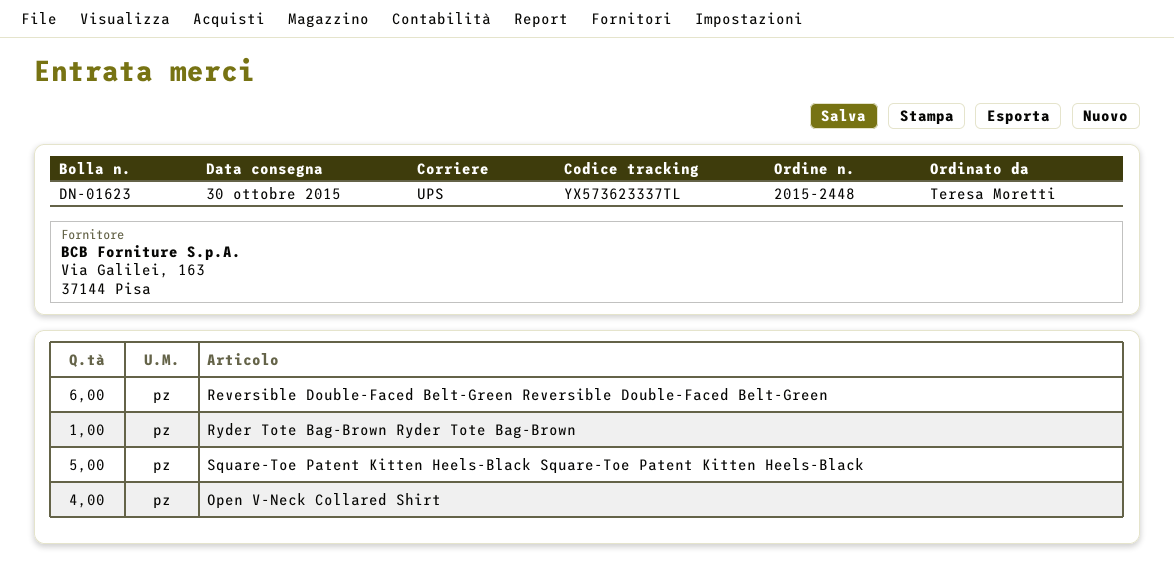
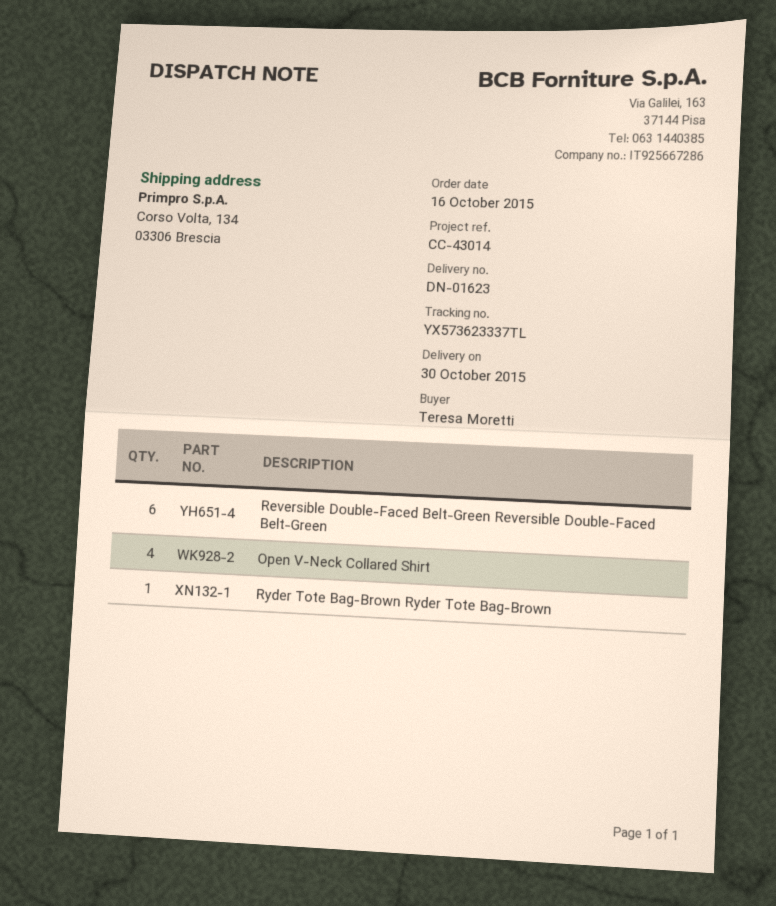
Square-Toe Patent Kitten Heels-Black Square-Toe Patent Kitten Heels-Black: 5 -> none

